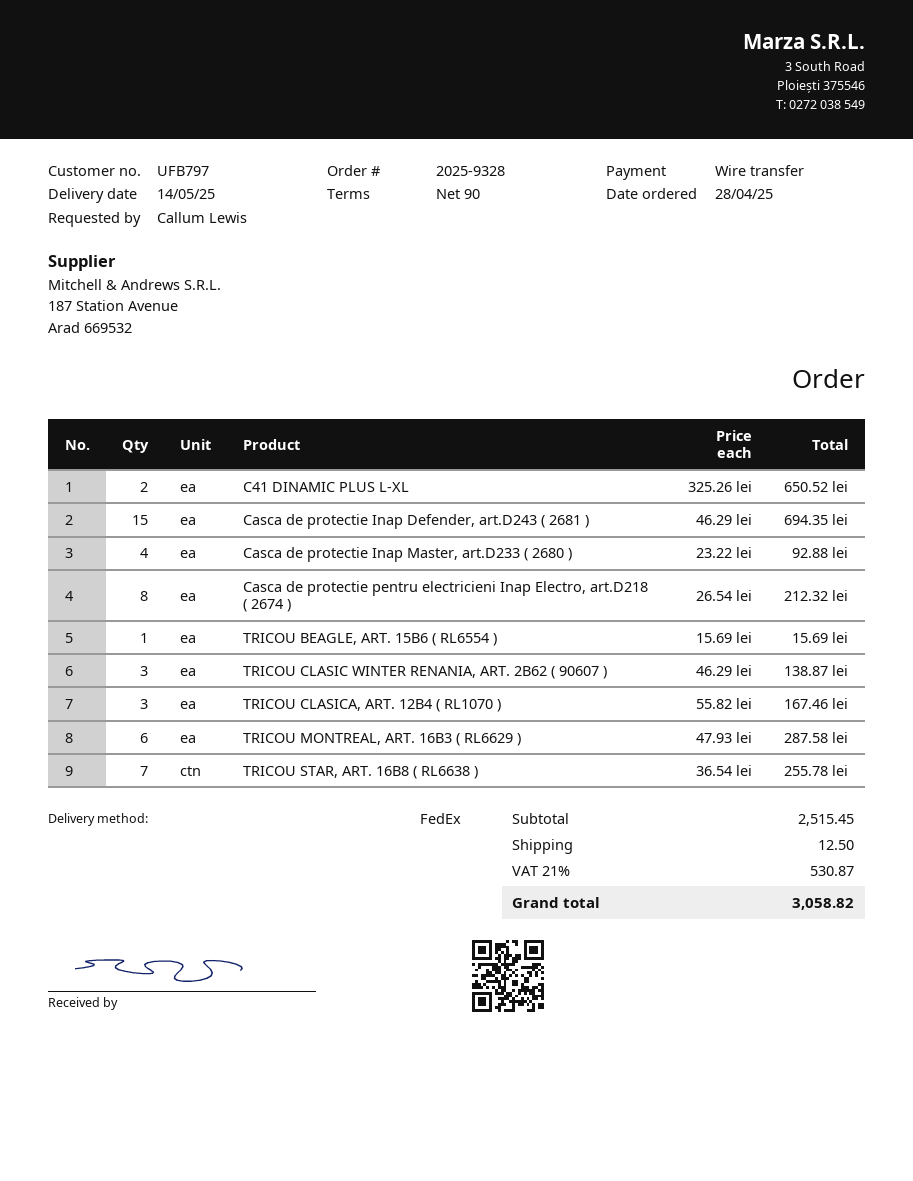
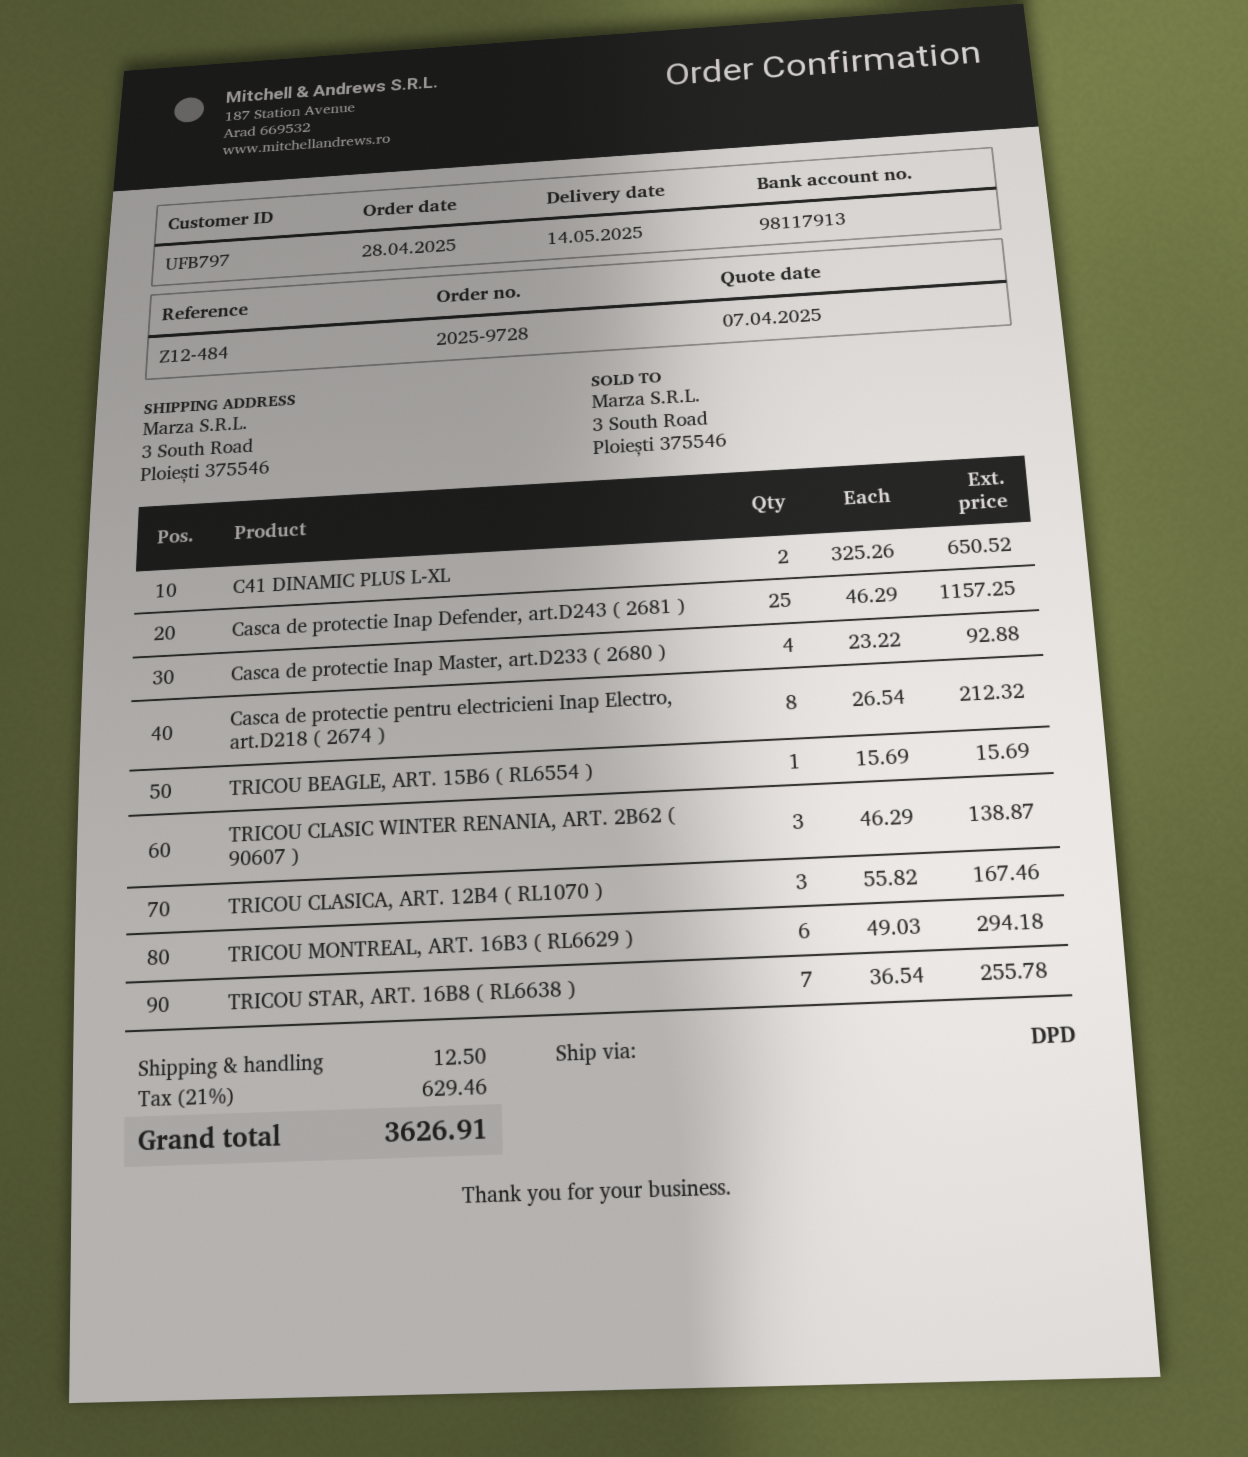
order number: 2025-9328 -> 2025-9728
shipping method: FedEx -> DPD
Casca de protectie Inap Defender, art.D243 ( 2681 ): 15 x 46.29 = 694.35 -> 25 x 46.29 = 1157.25
TRICOU MONTREAL, ART. 16B3 ( RL6629 ): 6 x 47.93 = 287.58 -> 6 x 49.03 = 294.18
tax: 21% = 530.87 -> 21% = 629.46
total: 3058.82 -> 3626.91

